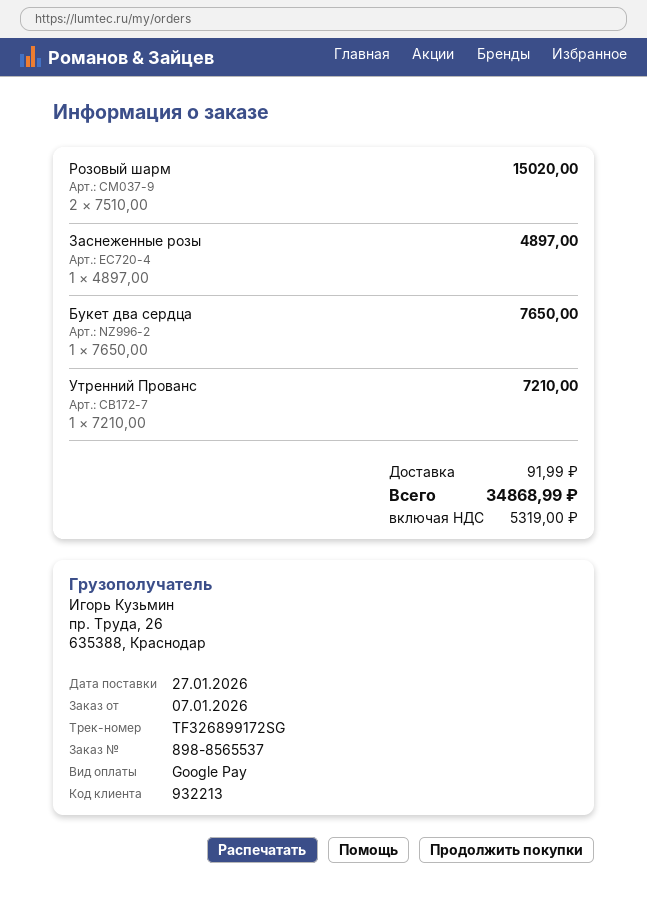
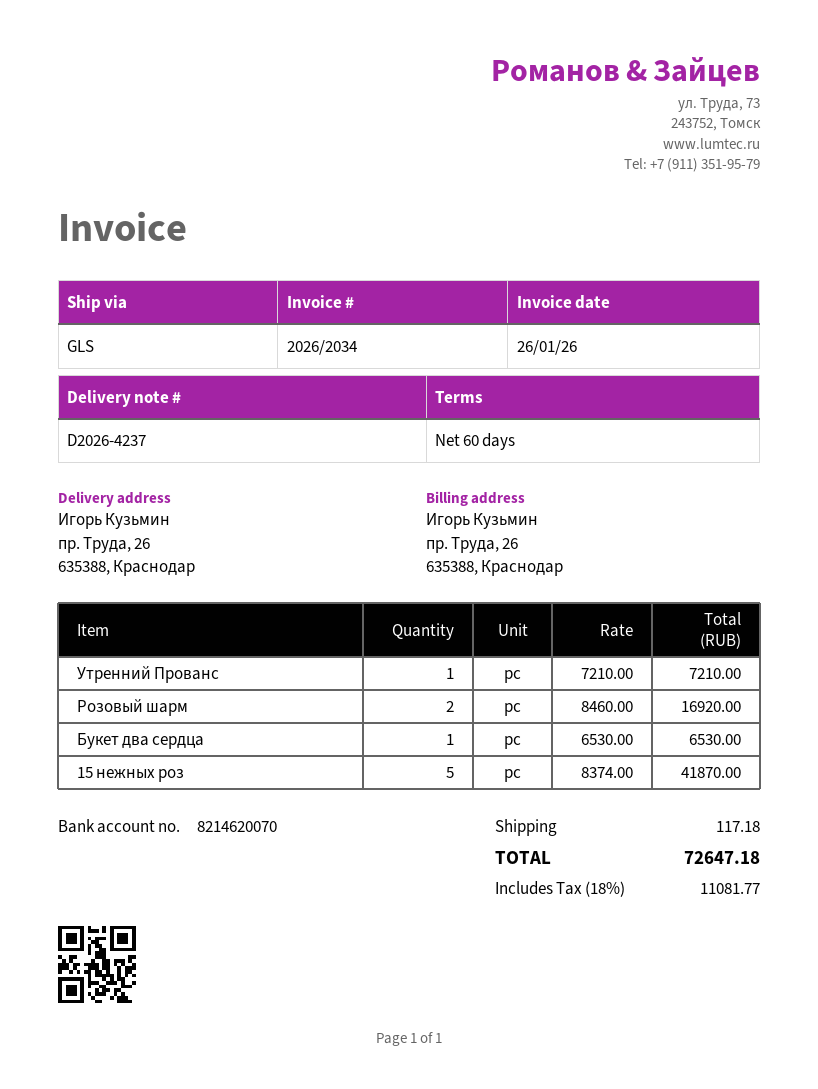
Розовый шарм: 2 x 7510.00 = 15020.00 -> 2 x 8460.00 = 16920.00
Заснеженные розы: 1 x 4897.00 = 4897.00 -> none
Букет два сердца: 1 x 7650.00 = 7650.00 -> 1 x 6530.00 = 6530.00
15 нежных роз: none -> 5 x 8374.00 = 41870.00
shipping: 91.99 -> 117.18
tax: 5319.00 -> 11081.77
total: 34868.99 -> 72647.18

